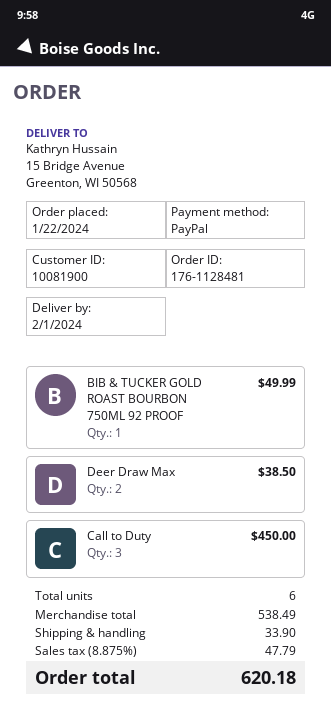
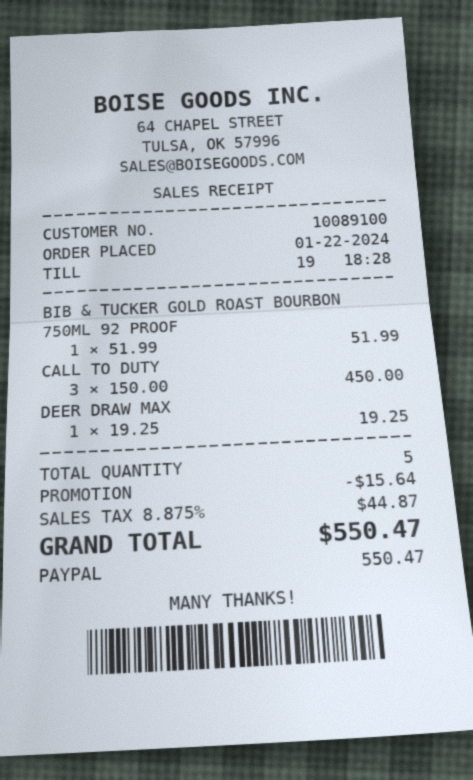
customer number: 10081900 -> 10089100
BIB & TUCKER GOLD ROAST BOURBON 750ML 92 PROOF: 1 for 49.99 -> 1 for 51.99
Deer Draw Max: 2 for 38.50 -> 1 for 19.25
total quantity: 6 -> 5
discount: none -> 15.64
shipping: 33.90 -> none
tax: 8.875% = 47.79 -> 8.875% = 44.87
total: 620.18 -> 550.47

